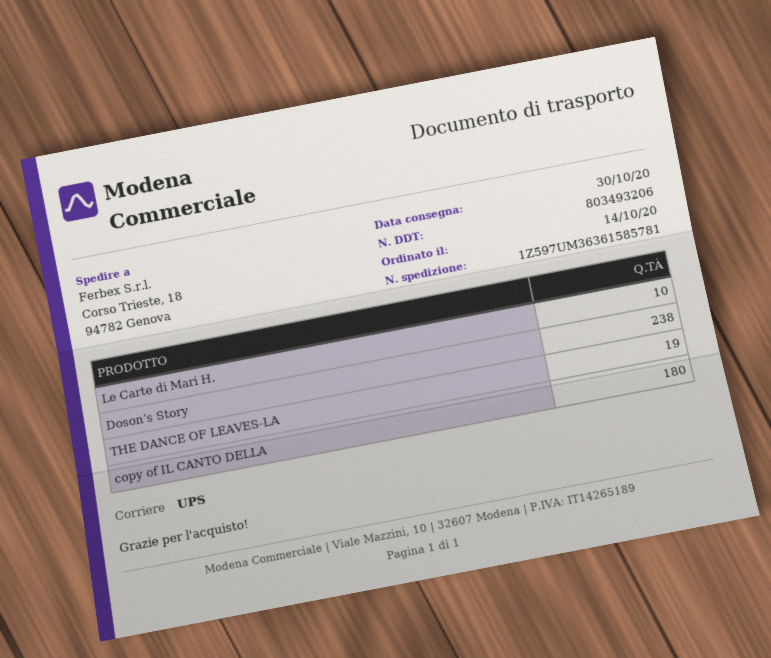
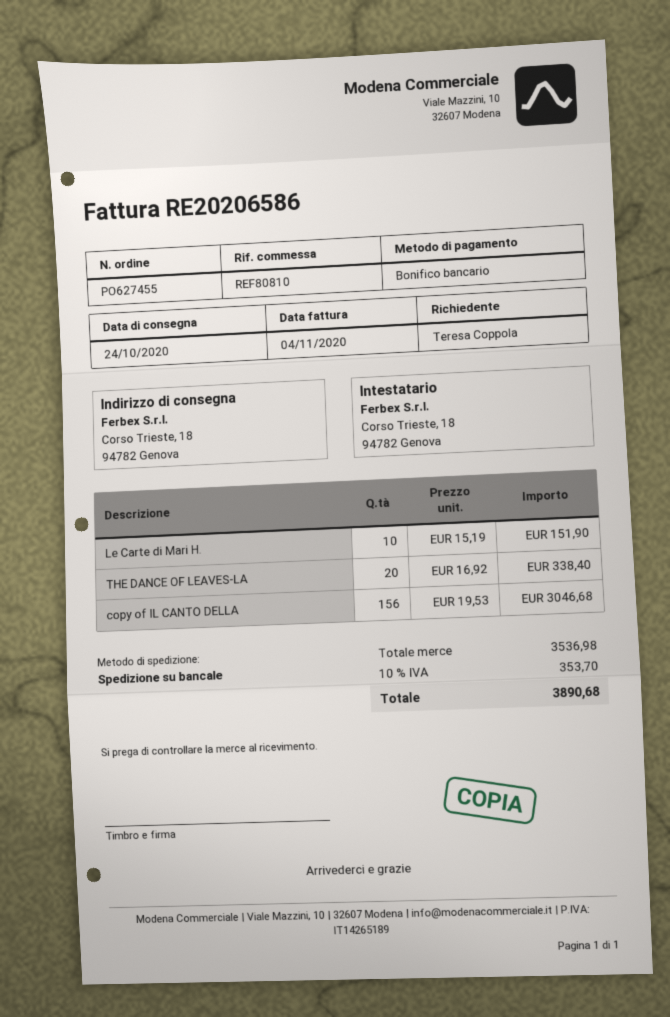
delivery date: 2020-10-30 -> 2020-10-24
shipping method: UPS -> pallet freight
Doson’s Story: 238 -> none
THE DANCE OF LEAVES-LA: 19 -> 20
copy of IL CANTO DELLA: 180 -> 156

